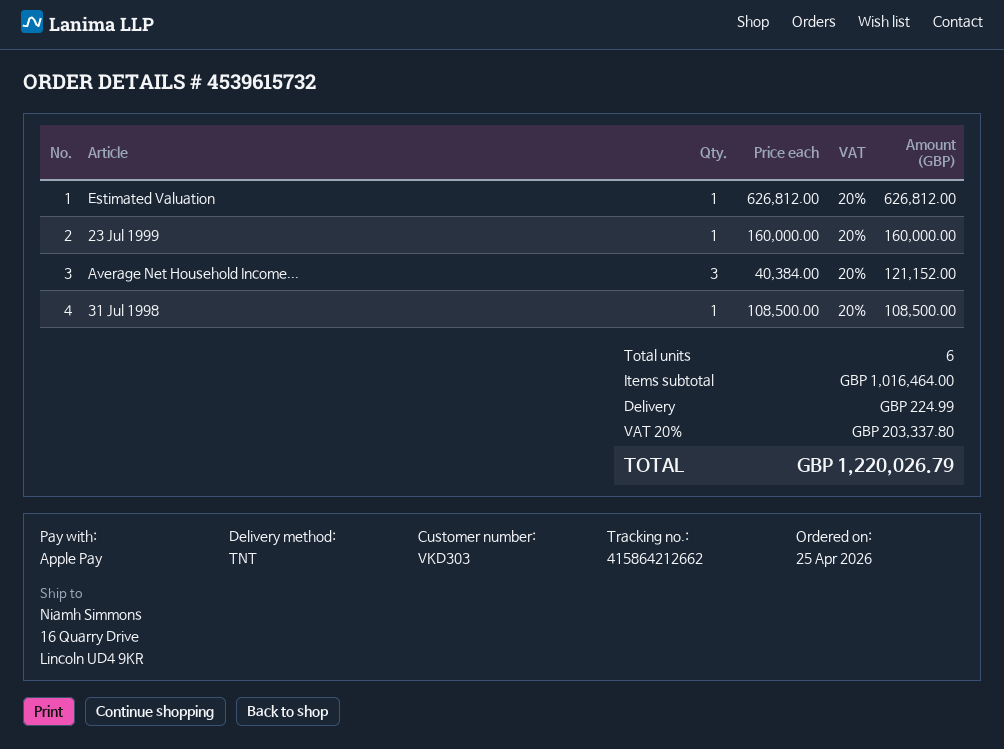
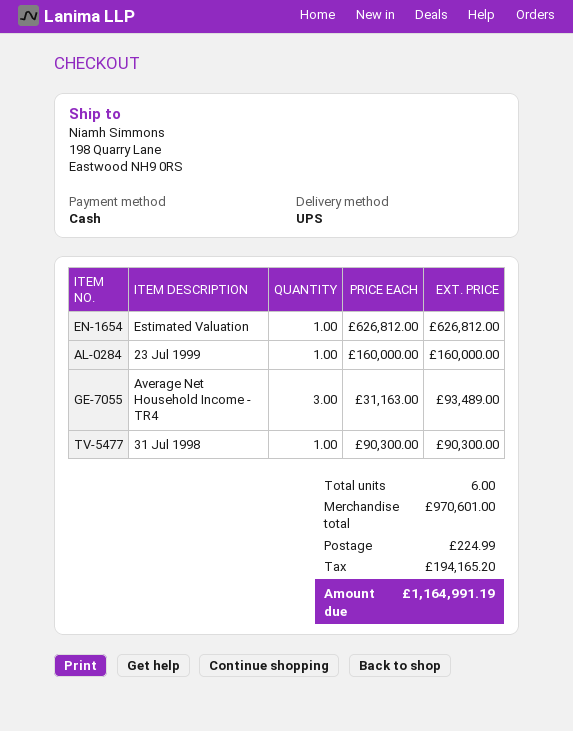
payment method: Apple Pay -> cash
shipping method: TNT -> UPS
ship to: 16 Quarry Drive, Lincoln UD4 9KR -> 198 Quarry Lane, Eastwood NH9 0RS
Average Net Household Income...: 3 x 40384.00 = 121152.00 -> 3 x 31163.00 = 93489.00
31 Jul 1998: 1 x 108500.00 = 108500.00 -> 1 x 90300.00 = 90300.00
subtotal: 1016464.00 -> 970601.00
tax: 203337.80 -> 194165.20
total: 1220026.79 -> 1164991.19

